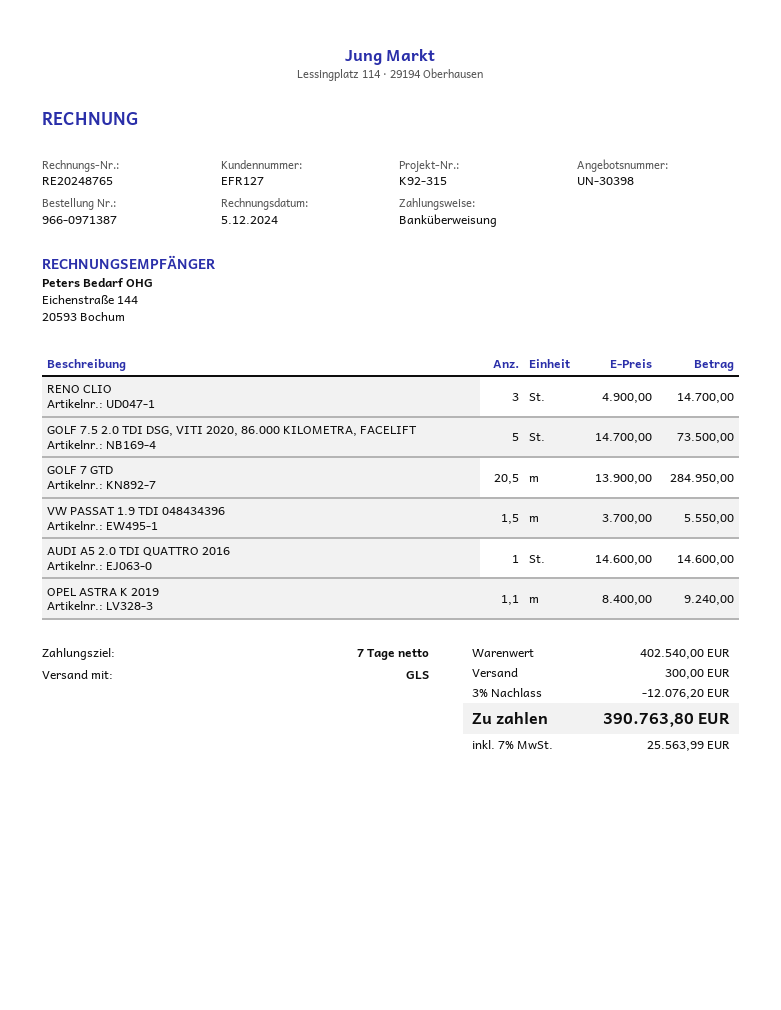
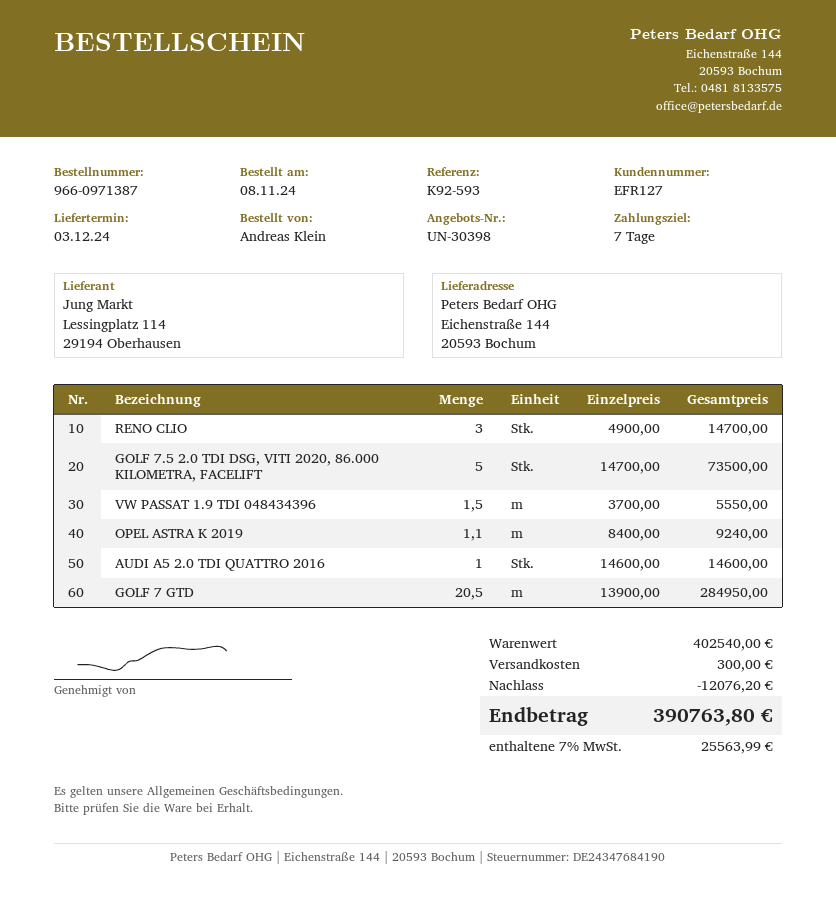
reference: K92-315 -> K92-593

